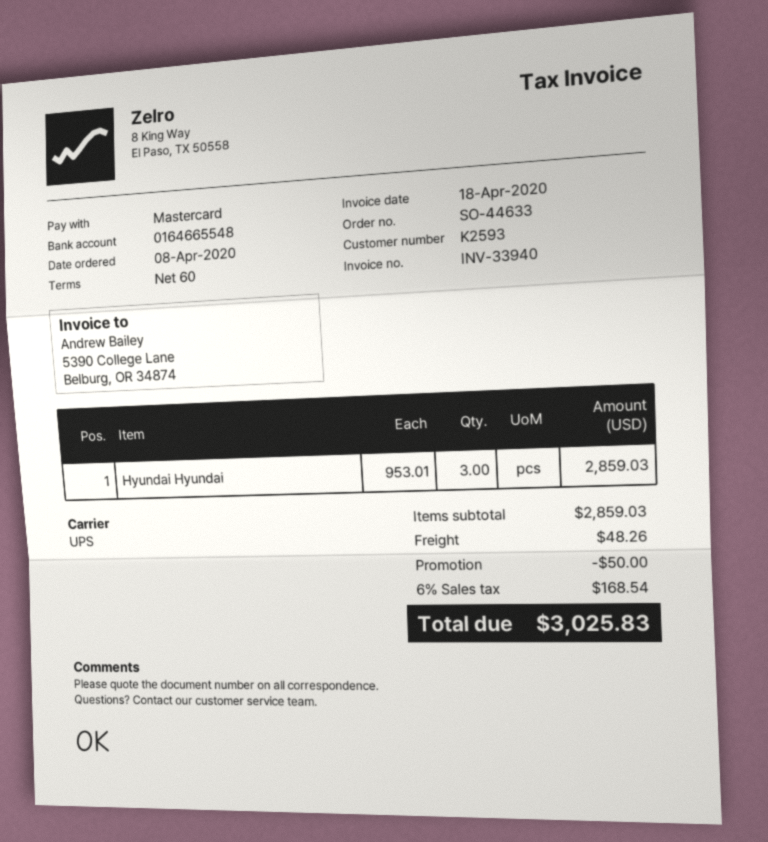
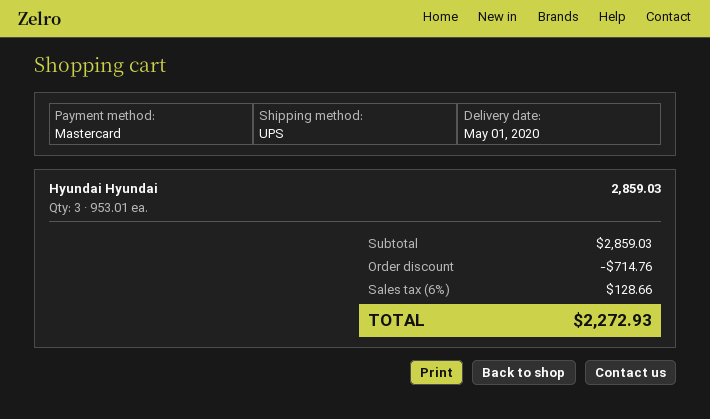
discount: 50.00 -> 714.76
shipping: 48.26 -> none
tax: 6% = 168.54 -> 6% = 128.66
total: 3025.83 -> 2272.93

